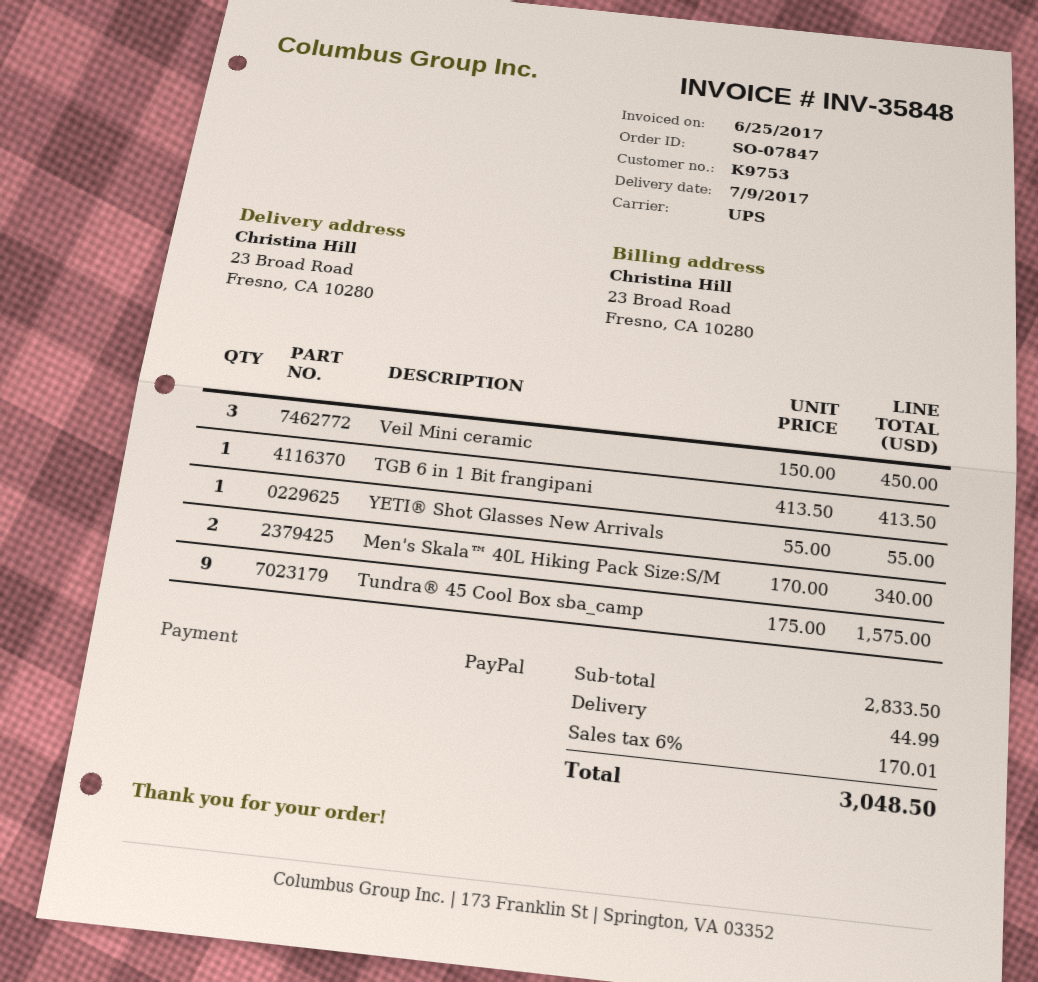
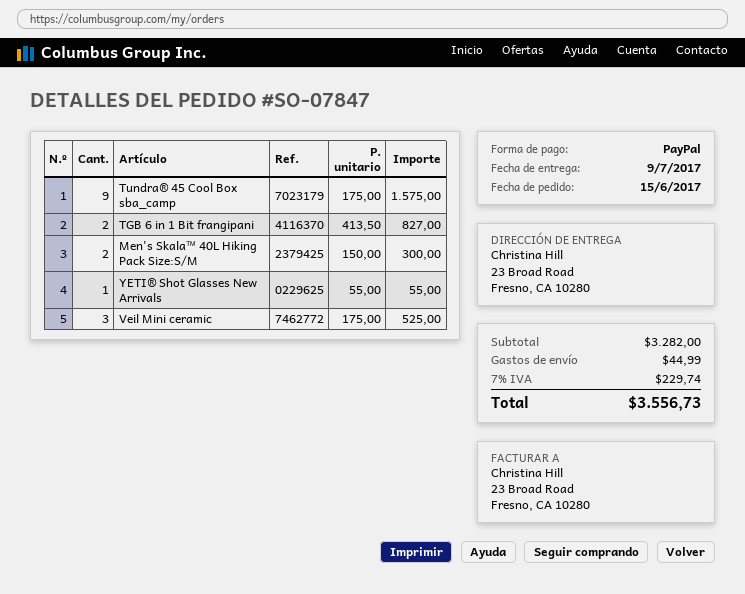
Veil Mini ceramic: 3 x 150.00 = 450.00 -> 3 x 175.00 = 525.00
TGB 6 in 1 Bit frangipani: 1 x 413.50 = 413.50 -> 2 x 413.50 = 827.00
Men's Skala™ 40L Hiking Pack Size:S/M: 2 x 170.00 = 340.00 -> 2 x 150.00 = 300.00
subtotal: 2833.50 -> 3282.00
tax: 6% = 170.01 -> 7% = 229.74
total: 3048.50 -> 3556.73

